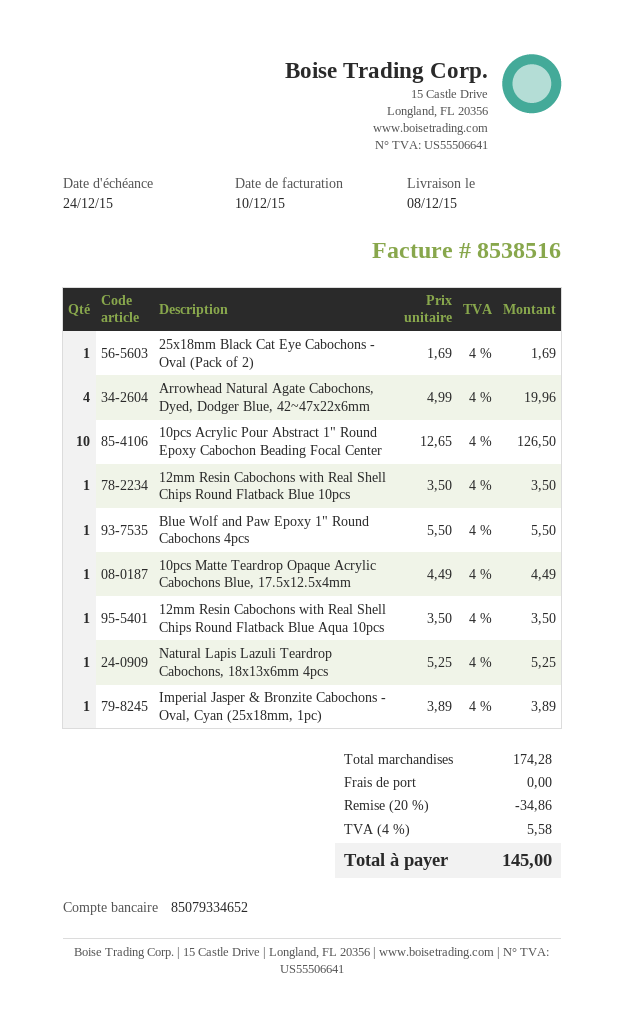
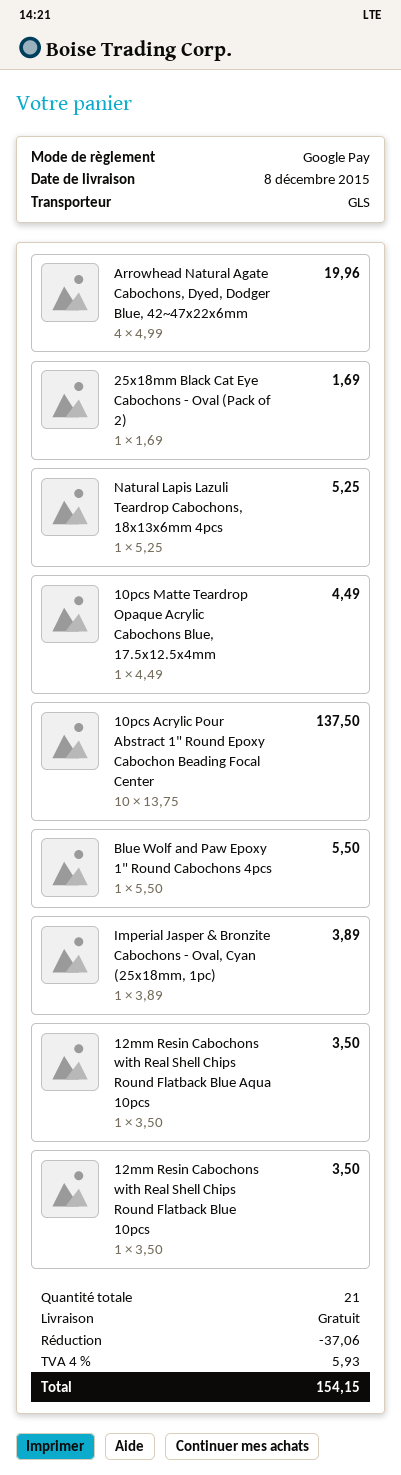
10pcs Acrylic Pour Abstract 1" Round Epoxy Cabochon Beading Focal Center: 10 x 12.65 = 126.50 -> 10 x 13.75 = 137.50
discount: 34.86 -> 37.06
tax: 4% = 5.58 -> 4% = 5.93
total: 145.00 -> 154.15

